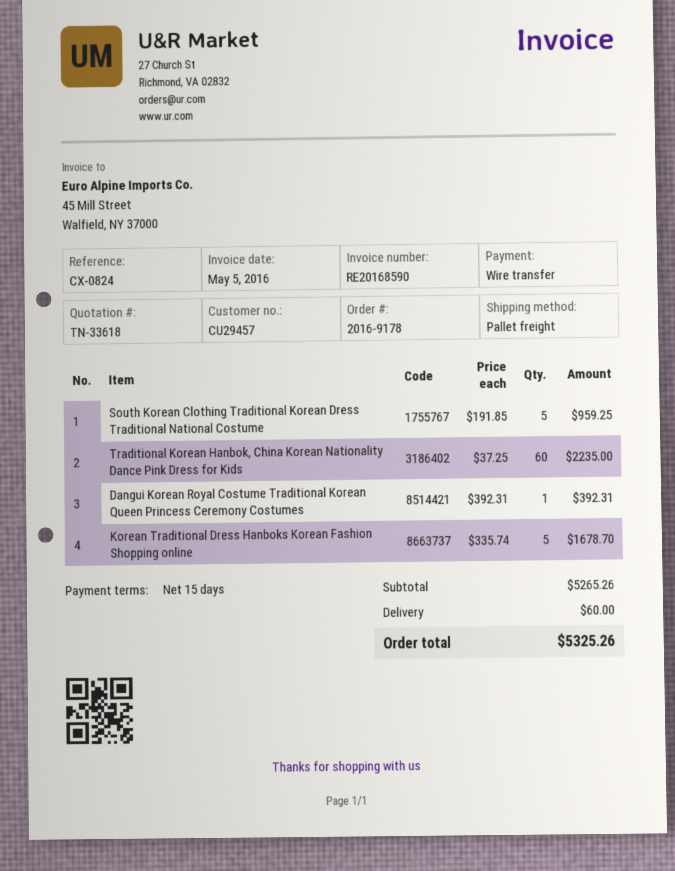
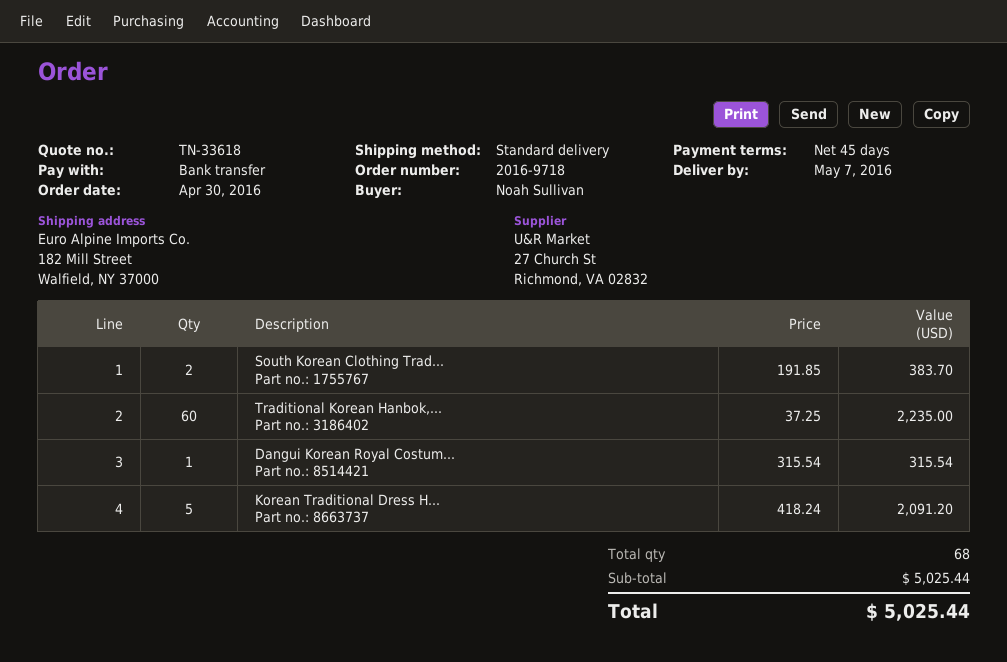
order number: 2016-9178 -> 2016-9718
payment terms: 15 days -> 45 days
shipping method: pallet freight -> standard
South Korean Clothing Traditional Korean Dress Traditional National Costume: 5 x 191.85 = 959.25 -> 2 x 191.85 = 383.70
Dangui Korean Royal Costume Traditional Korean Queen Princess Ceremony Costumes: 1 x 392.31 = 392.31 -> 1 x 315.54 = 315.54
Korean Traditional Dress Hanboks Korean Fashion Shopping online: 5 x 335.74 = 1678.70 -> 5 x 418.24 = 2091.20
subtotal: 5265.26 -> 5025.44
shipping: 60.00 -> none
total: 5325.26 -> 5025.44

